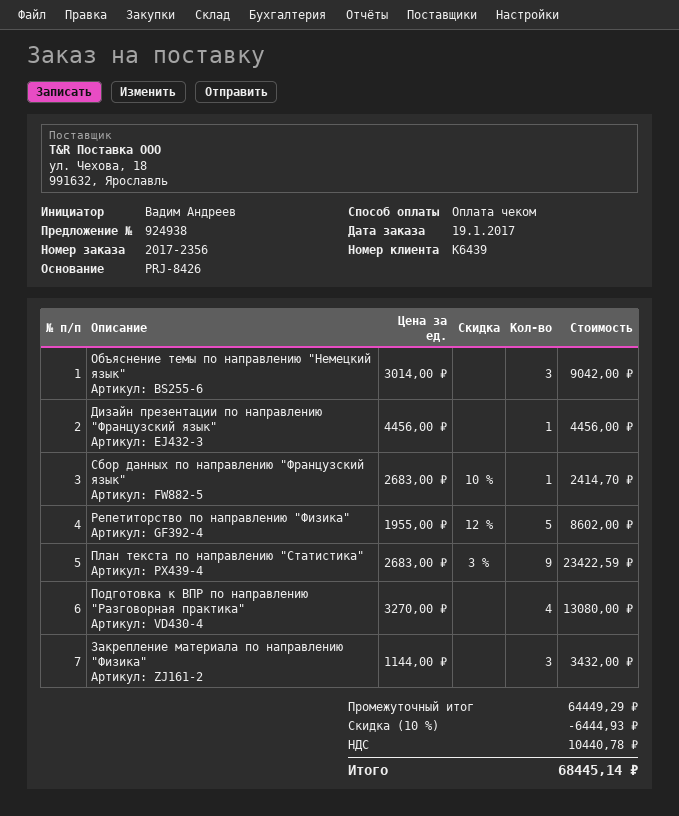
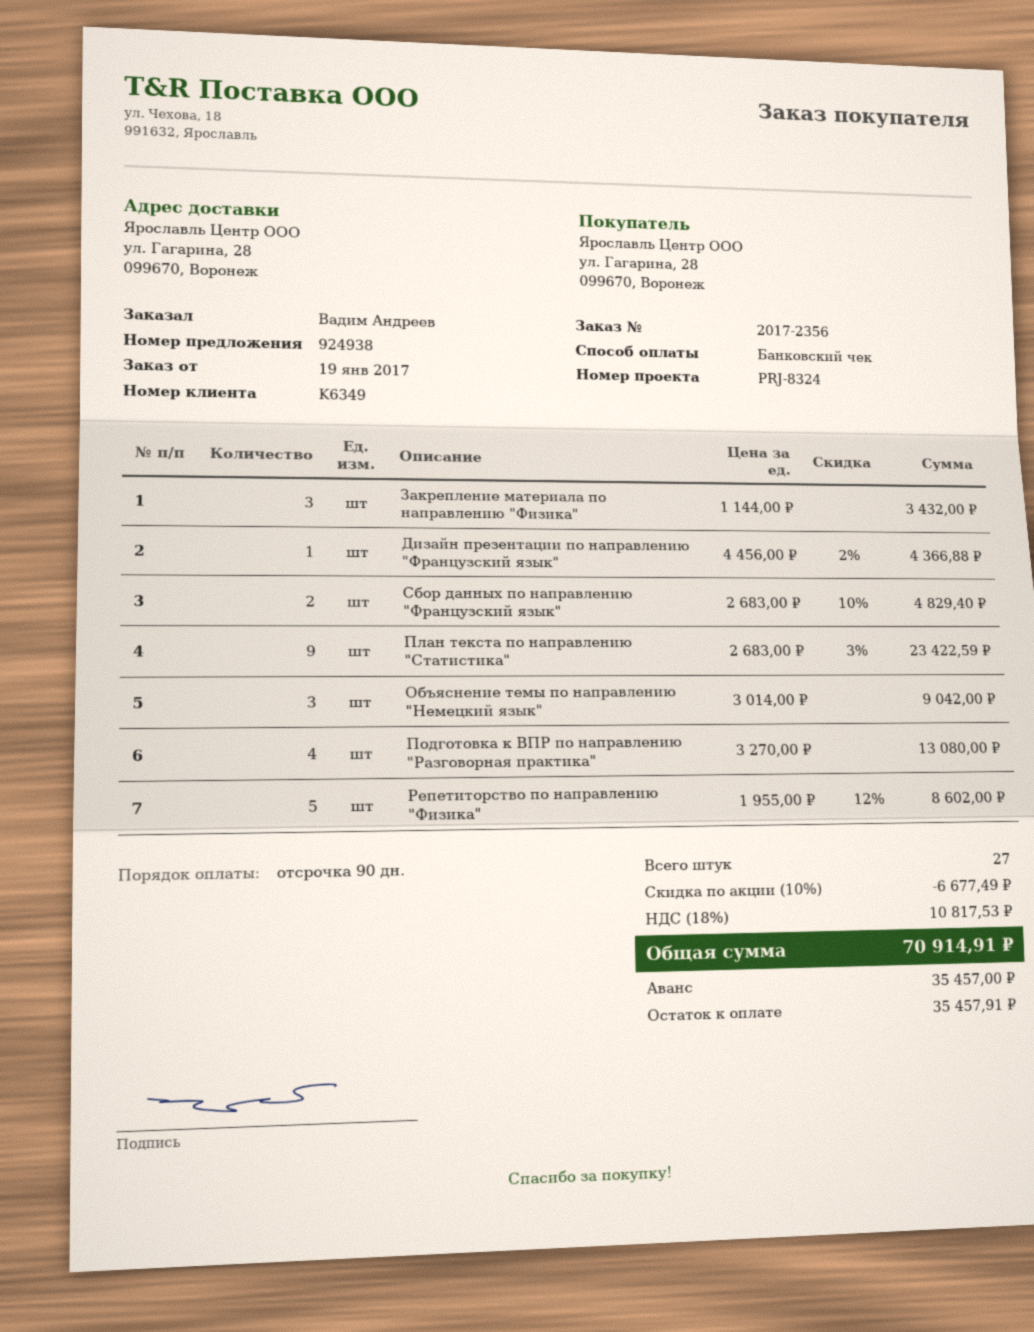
customer number: K6439 -> K6349
reference: PRJ-8426 -> PRJ-8324
Дизайн презентации по направлению "Французский язык": 1 x 4456.00 = 4456.00 -> 1 x 4456.00 - 2% = 4366.88
Сбор данных по направлению "Французский язык": 1 x 2683.00 - 10% = 2414.70 -> 2 x 2683.00 - 10% = 4829.40
discount: 10% = 6444.93 -> 10% = 6677.49
tax: 10440.78 -> 10817.53
total: 68445.14 -> 70914.91

